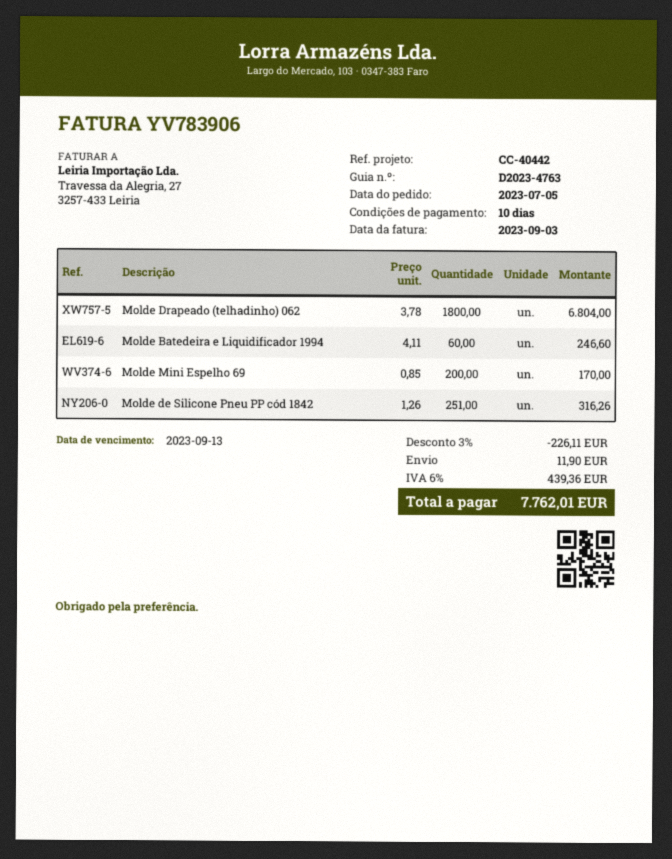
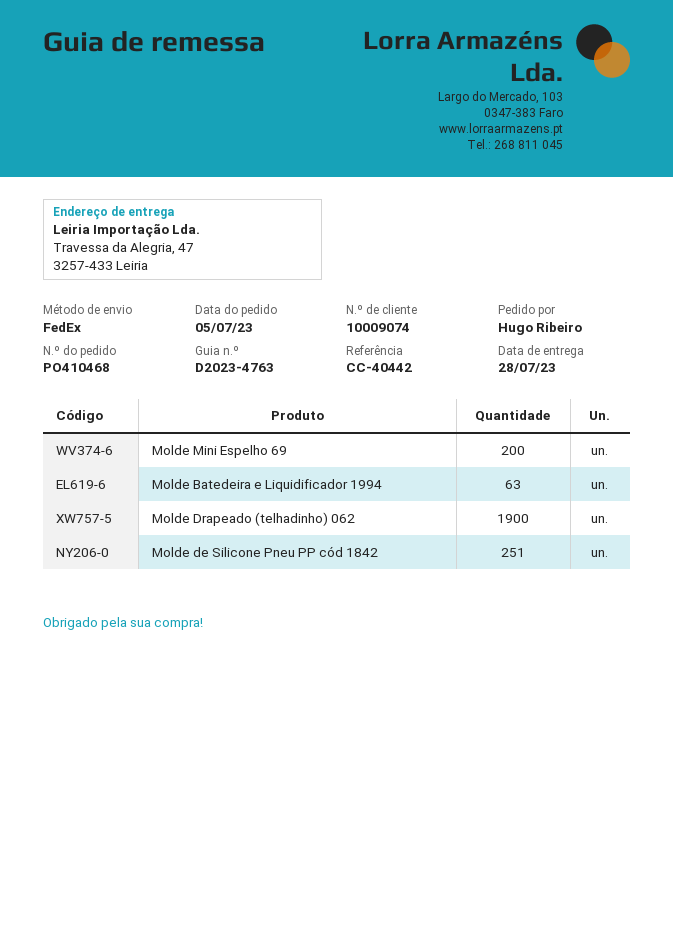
Molde Drapeado (telhadinho) 062: 1800 -> 1900
Molde Batedeira e Liquidificador 1994: 60 -> 63

